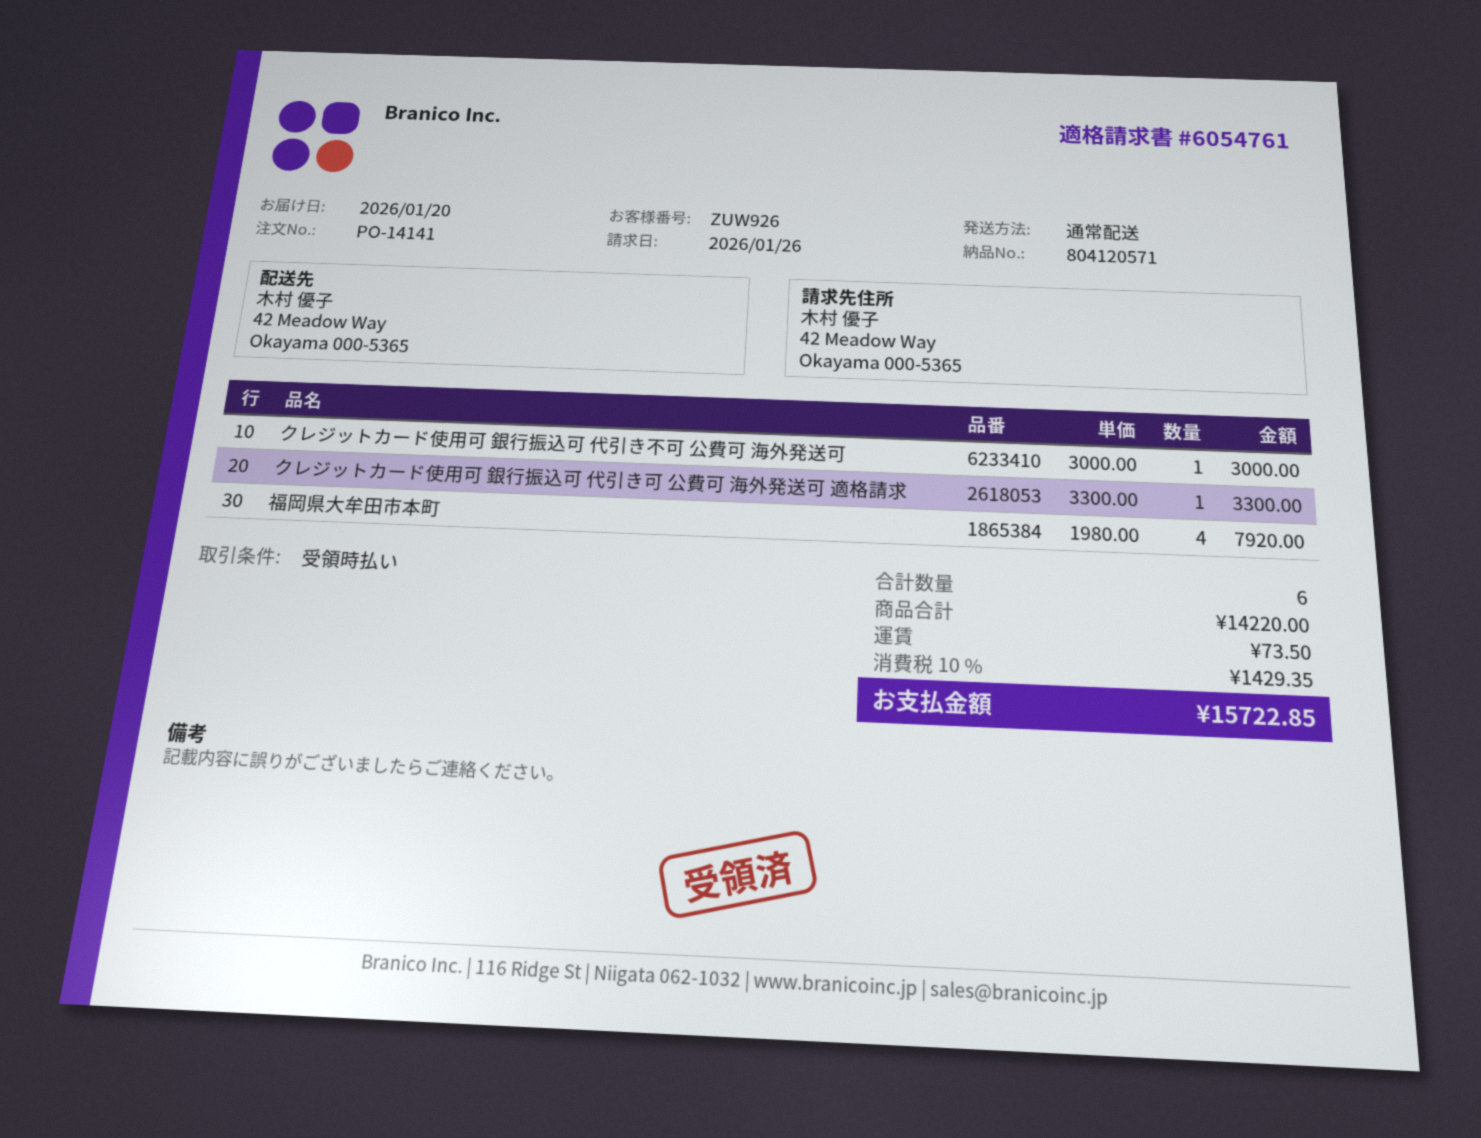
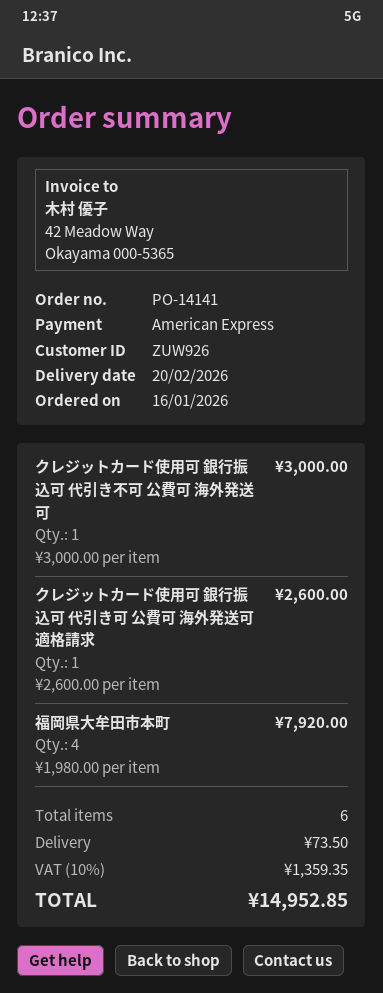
delivery date: 2026-01-20 -> 2026-02-20
クレジットカード使用可 銀行振込可 代引き可 公費可 海外発送可 適格請求: 1 x 3300.00 = 3300.00 -> 1 x 2600.00 = 2600.00
tax: 10% = 1429.35 -> 10% = 1359.35
total: 15722.85 -> 14952.85

